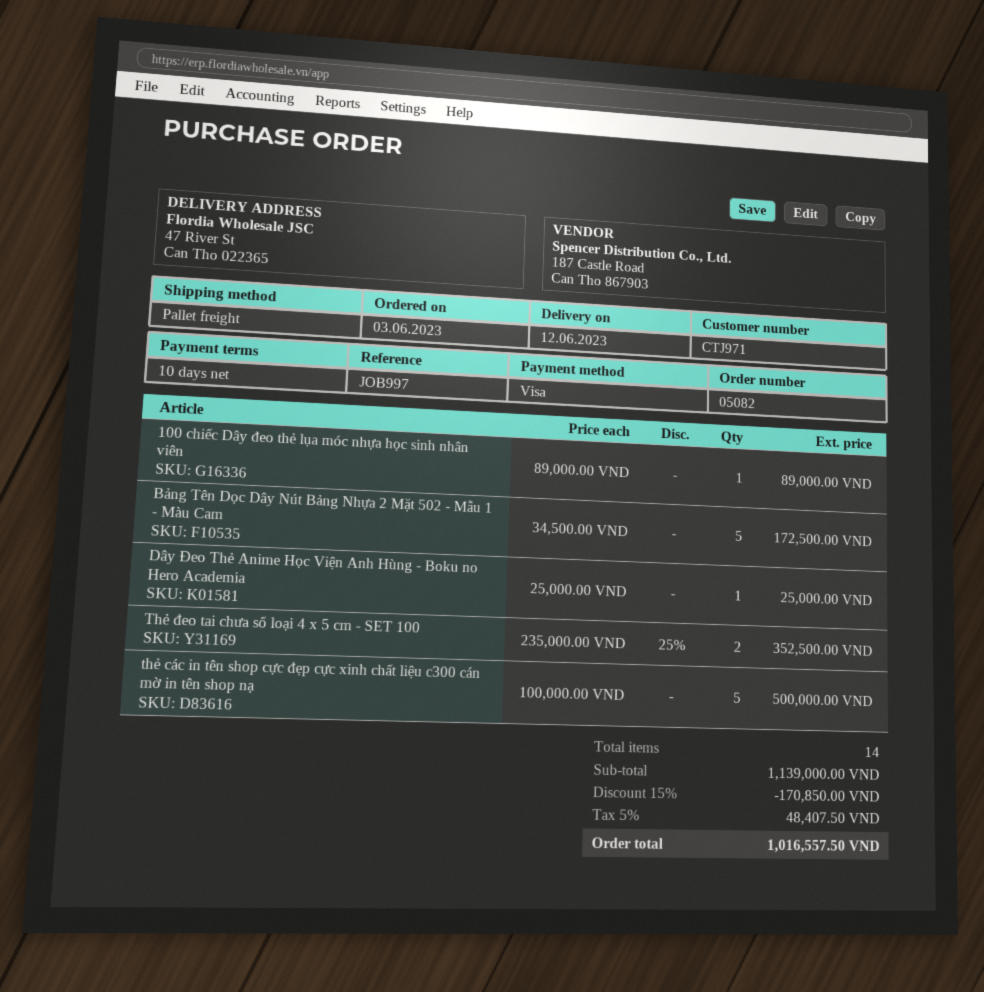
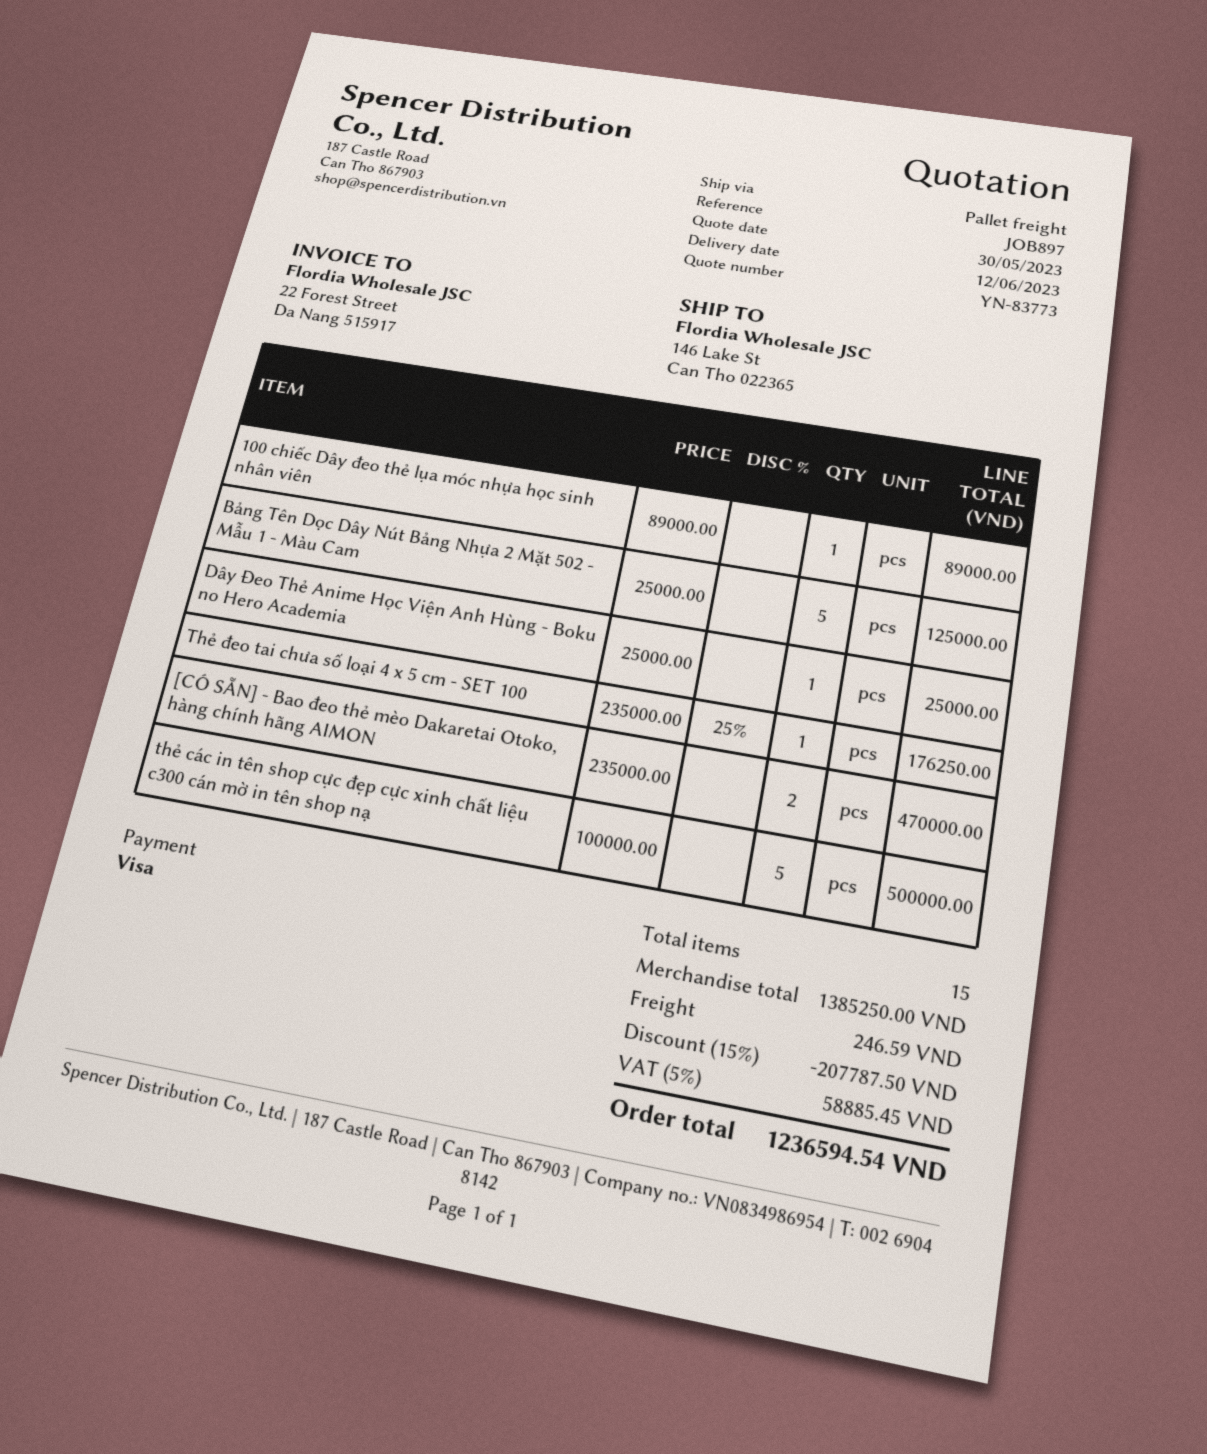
reference: JOB997 -> JOB897
ship to: 47 River St, Can Tho 022365 -> 146 Lake St, Can Tho 022365
Bảng Tên Dọc Dây Nút Bảng Nhựa 2 Mặt 502 - Mẫu 1 - Màu Cam: 5 x 34500.00 = 172500.00 -> 5 x 25000.00 = 125000.00
Thẻ đeo tai chưa số loại 4 x 5 cm - SET 100: 2 x 235000.00 - 25% = 352500.00 -> 1 x 235000.00 - 25% = 176250.00
[CÓ SẴN] - Bao đeo thẻ mèo Dakaretai Otoko, hàng chính hãng AIMON: none -> 2 x 235000.00 = 470000.00
total quantity: 14 -> 15
subtotal: 1139000.00 -> 1385250.00
discount: 15% = 170850.00 -> 15% = 207787.50
shipping: none -> 246.59
tax: 5% = 48407.50 -> 5% = 58885.45
total: 1016557.50 -> 1236594.54

